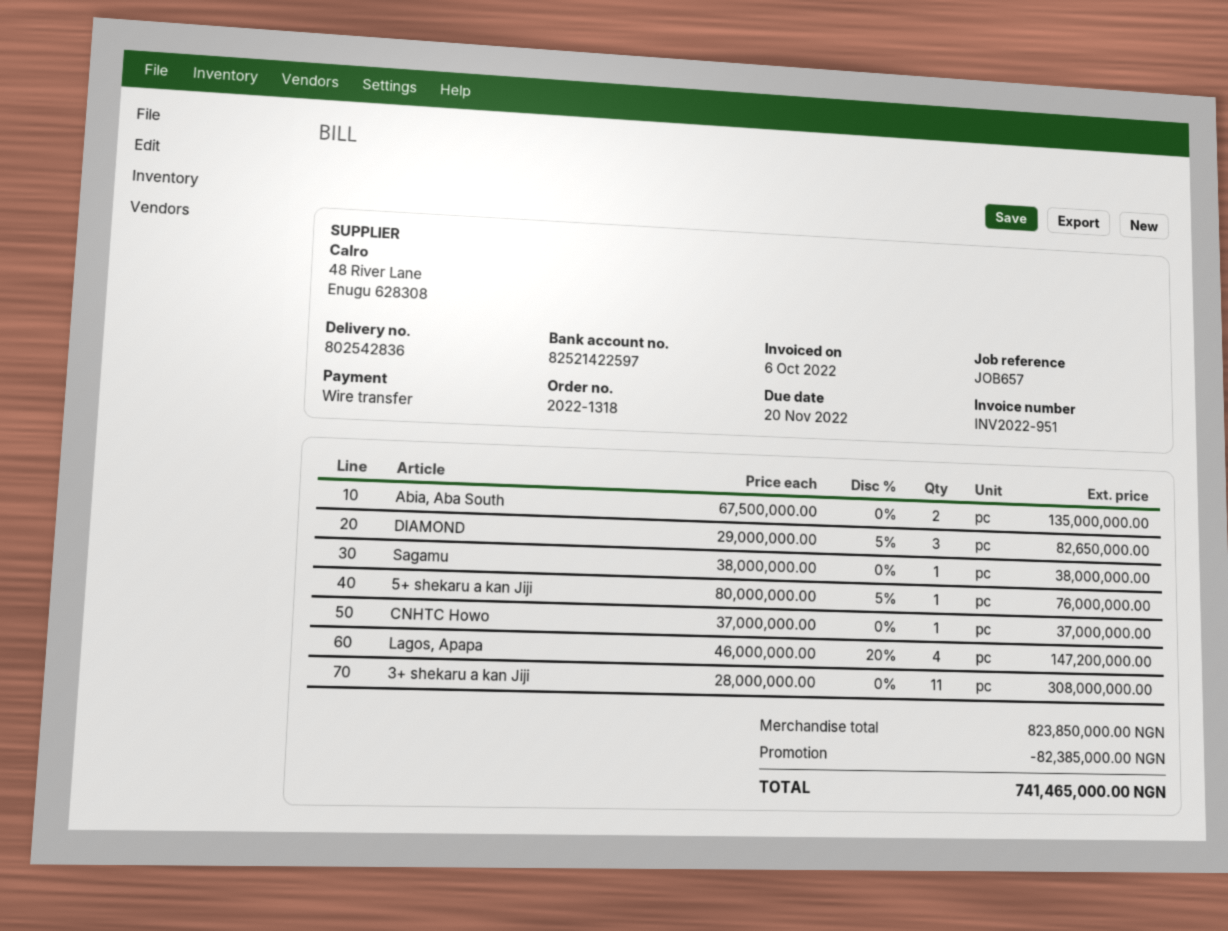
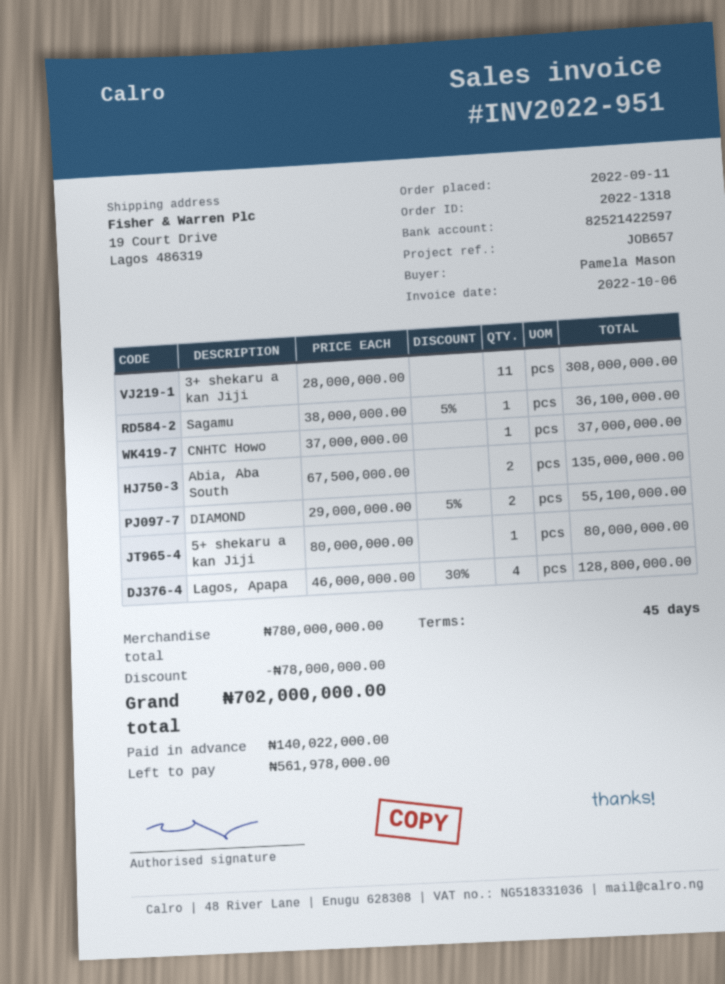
DIAMOND: 3 x 29000000.00 - 5% = 82650000.00 -> 2 x 29000000.00 - 5% = 55100000.00
Sagamu: 1 x 38000000.00 = 38000000.00 -> 1 x 38000000.00 - 5% = 36100000.00
5+ shekaru a kan Jiji: 1 x 80000000.00 - 5% = 76000000.00 -> 1 x 80000000.00 = 80000000.00
Lagos, Apapa: 4 x 46000000.00 - 20% = 147200000.00 -> 4 x 46000000.00 - 30% = 128800000.00
subtotal: 823850000.00 -> 780000000.00
discount: 82385000.00 -> 78000000.00
total: 741465000.00 -> 702000000.00

